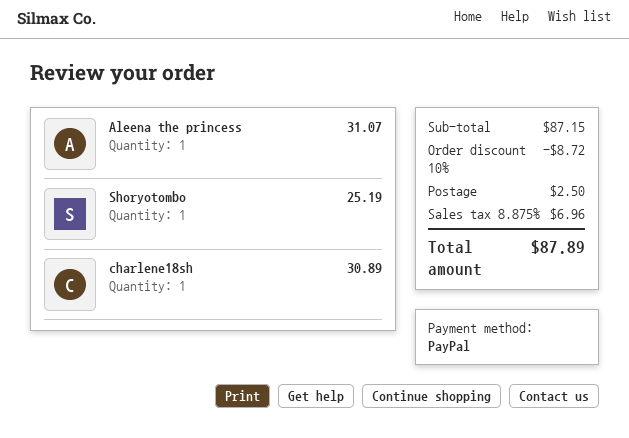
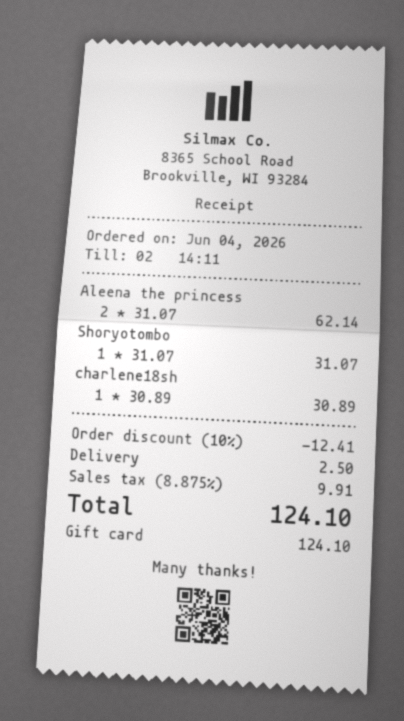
payment method: PayPal -> gift card
Aleena the princess: 1 for 31.07 -> 2 for 62.14
Shoryotombo: 1 for 25.19 -> 1 for 31.07
discount: 10% = 8.72 -> 10% = 12.41
tax: 8.875% = 6.96 -> 8.875% = 9.91
total: 87.89 -> 124.10

